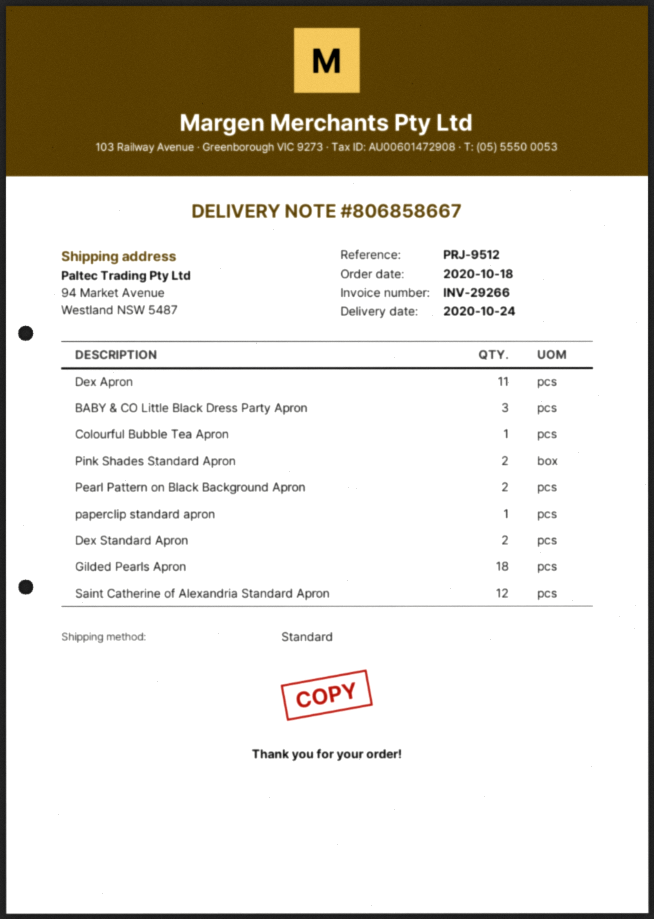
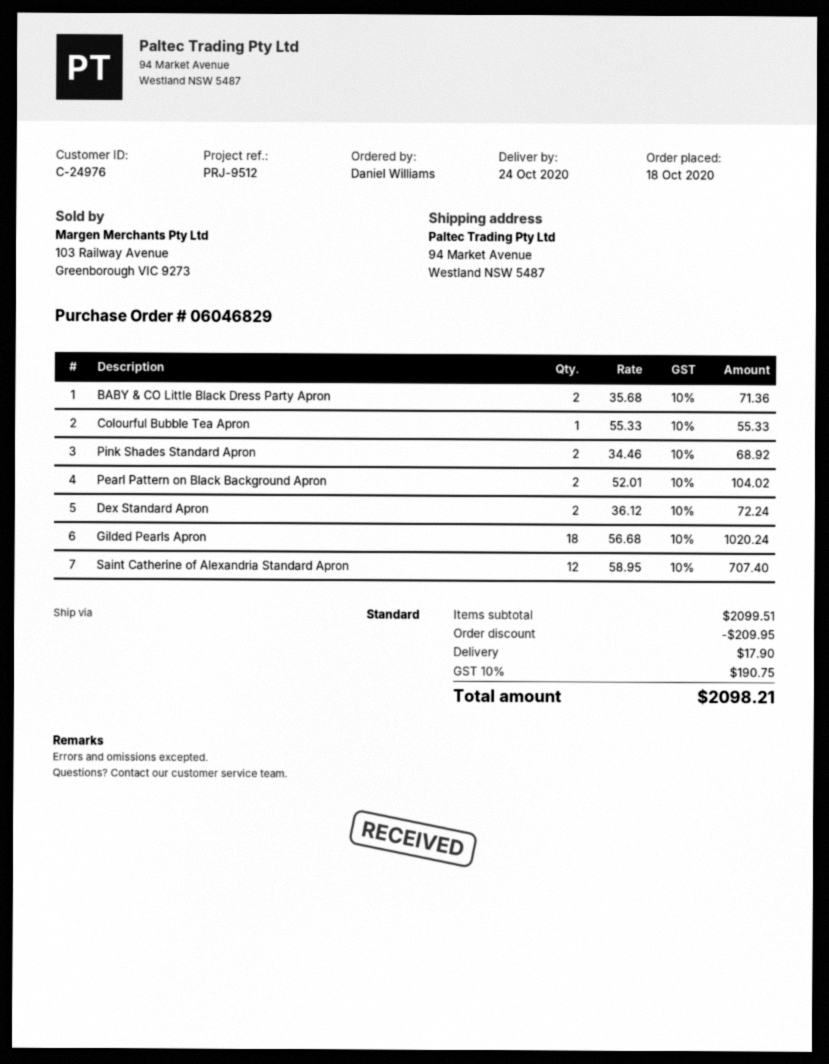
Dex Apron: 11 -> none
BABY & CO Little Black Dress Party Apron: 3 -> 2
paperclip standard apron: 1 -> none

